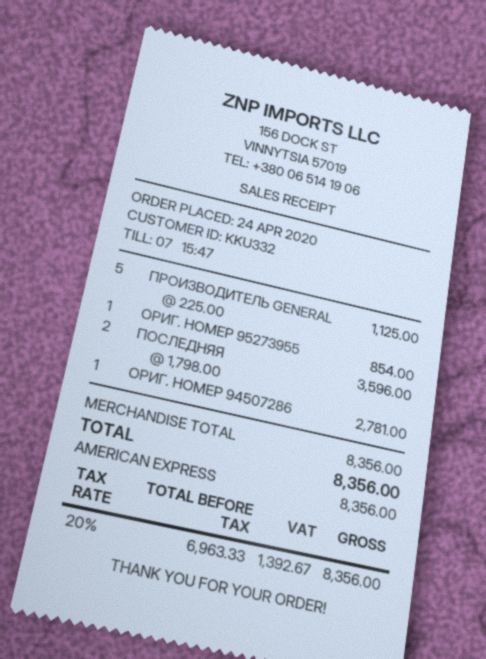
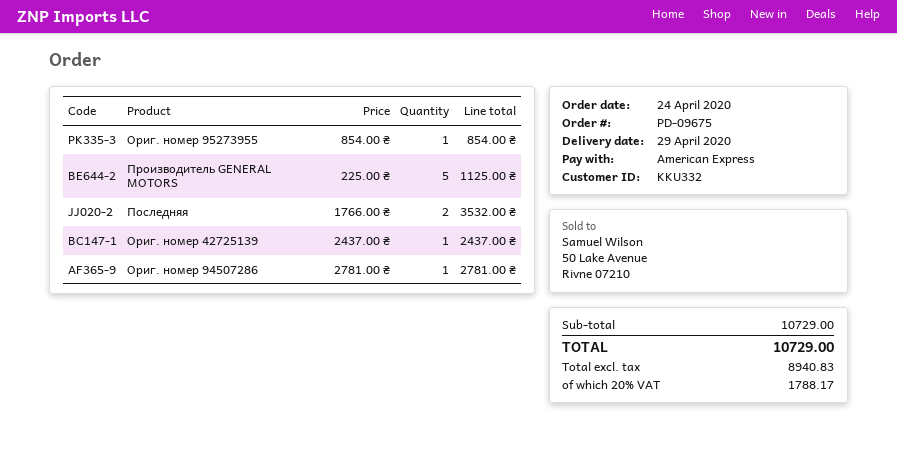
ПОСЛЕДНЯЯ: 2 x 1798.00 = 3596.00 -> 2 x 1766.00 = 3532.00
Ориг. номер 42725139: none -> 1 x 2437.00 = 2437.00
subtotal: 8356.00 -> 10729.00
net: 6963.33 -> 8940.83
tax: 20% = 1392.67 -> 20% = 1788.17
total: 8356.00 -> 10729.00

